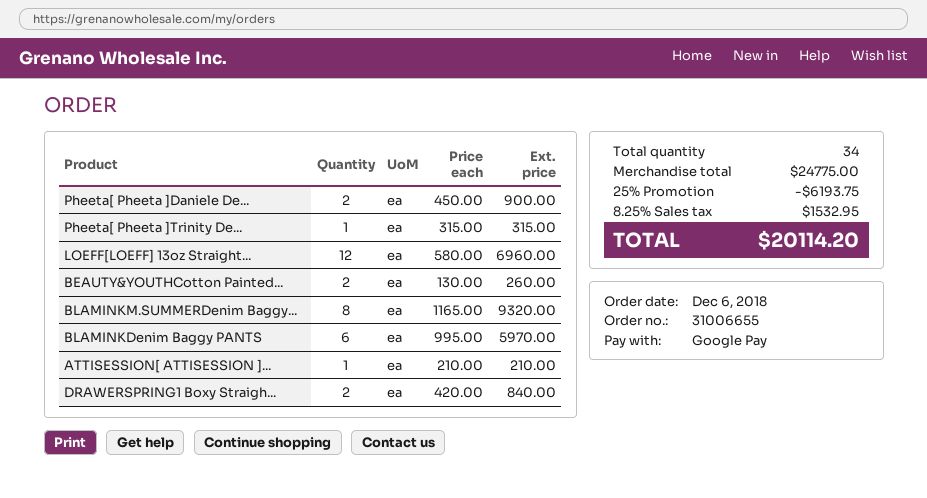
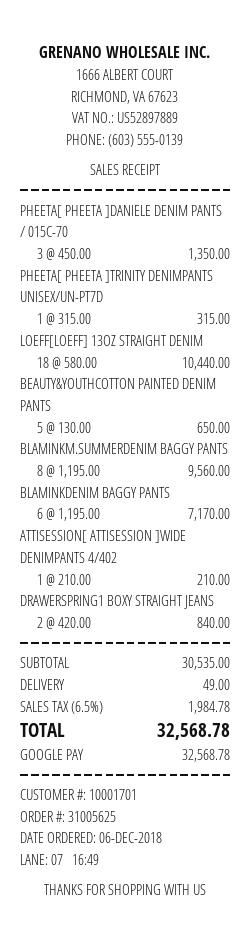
order number: 31006655 -> 31005625
Pheeta[ Pheeta ]Daniele De...: 2 x 450.00 = 900.00 -> 3 x 450.00 = 1350.00
LOEFF[LOEFF] 13oz Straight...: 12 x 580.00 = 6960.00 -> 18 x 580.00 = 10440.00
BEAUTY&YOUTHCotton Painted...: 2 x 130.00 = 260.00 -> 5 x 130.00 = 650.00
BLAMINKM.SUMMERDenim Baggy...: 8 x 1165.00 = 9320.00 -> 8 x 1195.00 = 9560.00
BLAMINKDenim Baggy PANTS: 6 x 995.00 = 5970.00 -> 6 x 1195.00 = 7170.00
subtotal: 24775.00 -> 30535.00
discount: 25% = 6193.75 -> none
shipping: none -> 49.00
tax: 8.25% = 1532.95 -> 6.5% = 1984.78
total: 20114.20 -> 32568.78

